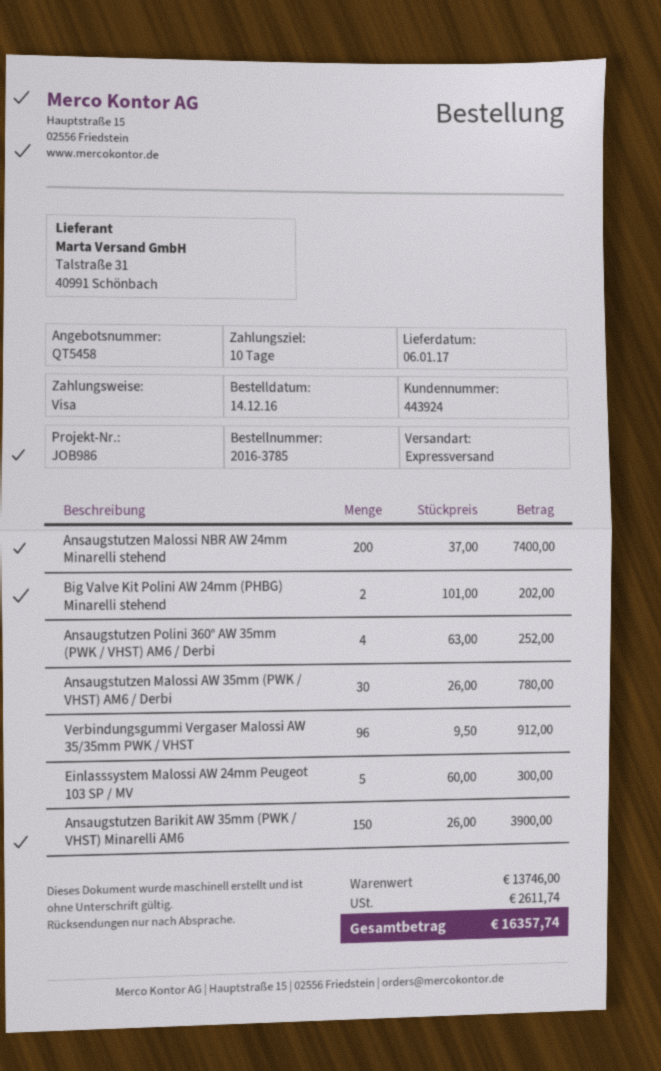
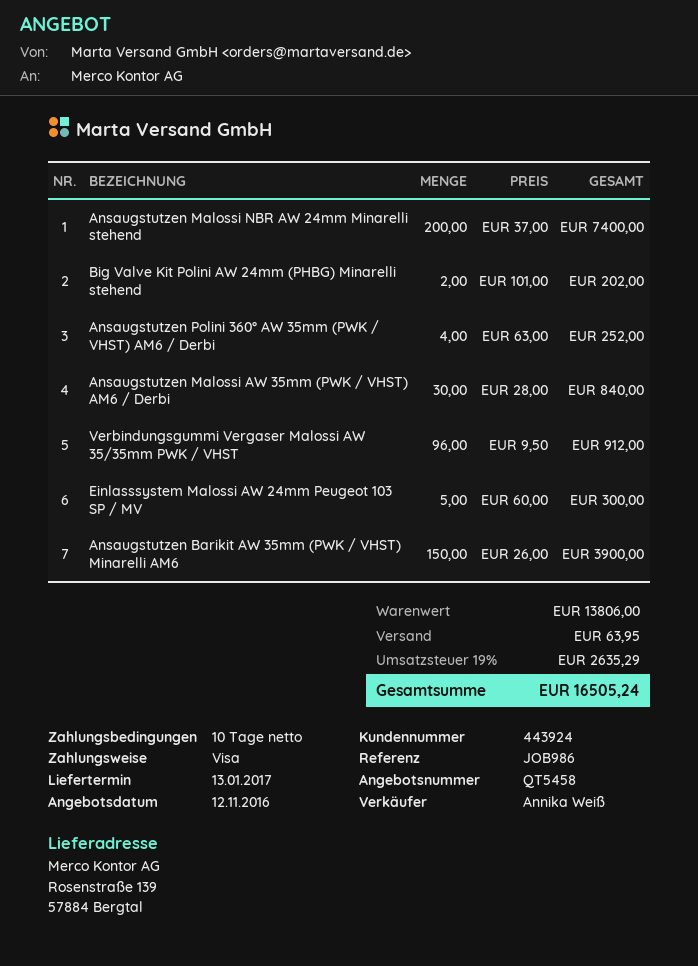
delivery date: 2017-01-06 -> 2017-01-13
Ansaugstutzen Malossi AW 35mm (PWK / VHST) AM6 / Derbi: 30 x 26.00 = 780.00 -> 30 x 28.00 = 840.00
subtotal: 13746.00 -> 13806.00
shipping: none -> 63.95
tax: 2611.74 -> 2635.29
total: 16357.74 -> 16505.24

